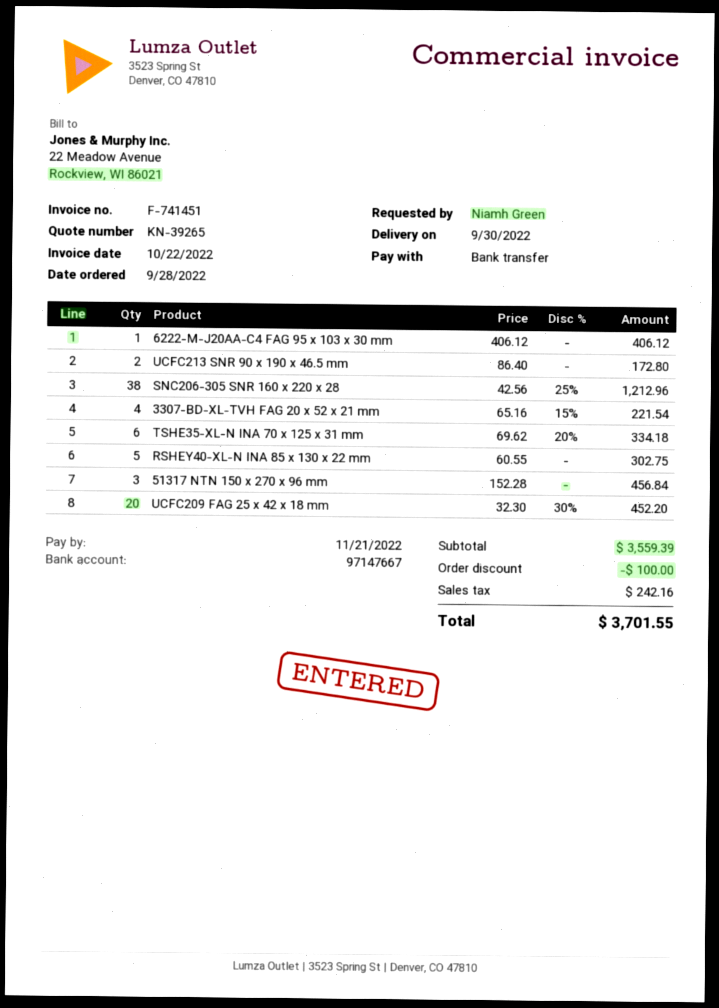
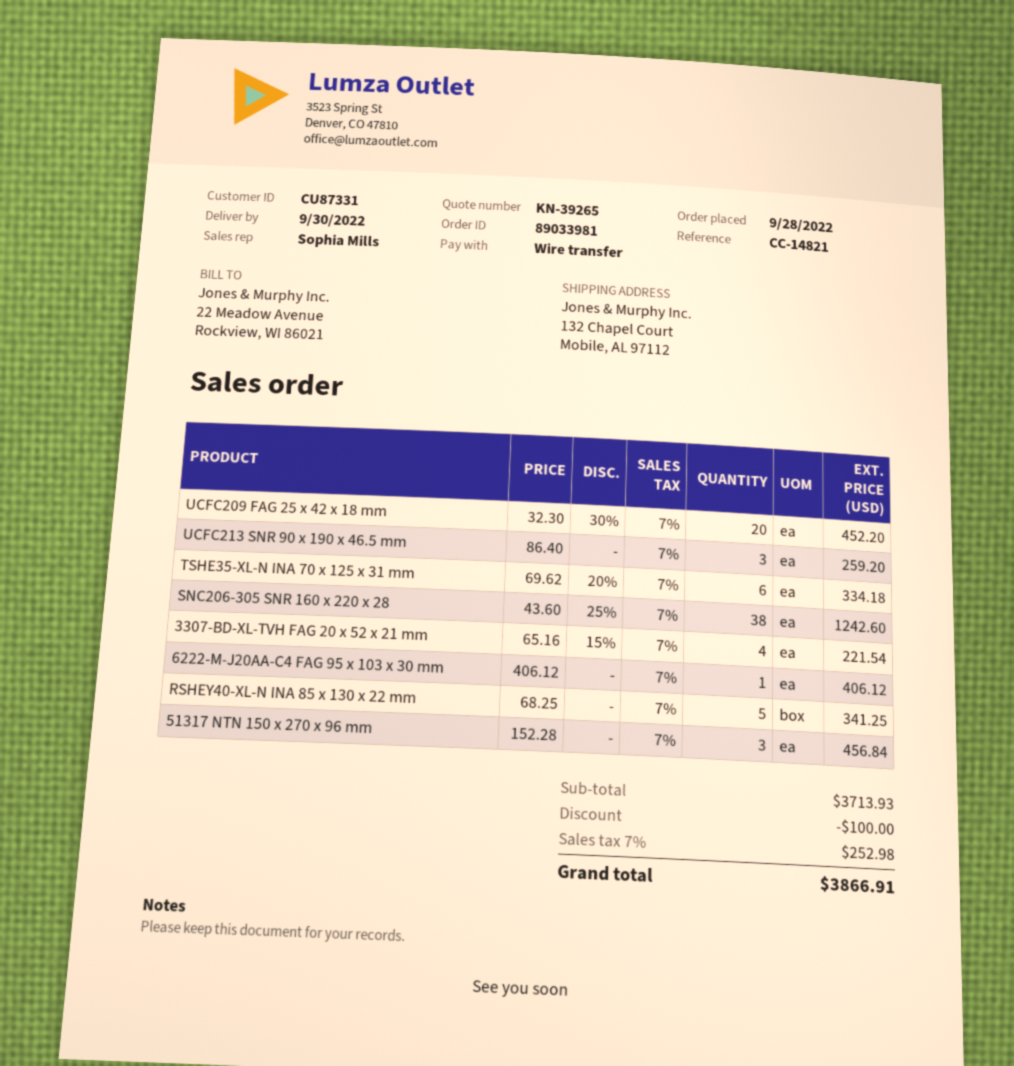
UCFC213 SNR 90 x 190 x 46.5 mm: 2 x 86.40 = 172.80 -> 3 x 86.40 = 259.20
SNC206-305 SNR 160 x 220 x 28: 38 x 42.56 - 25% = 1212.96 -> 38 x 43.60 - 25% = 1242.60
RSHEY40-XL-N INA 85 x 130 x 22 mm: 5 x 60.55 = 302.75 -> 5 x 68.25 = 341.25
subtotal: 3559.39 -> 3713.93
tax: 242.16 -> 252.98
total: 3701.55 -> 3866.91

